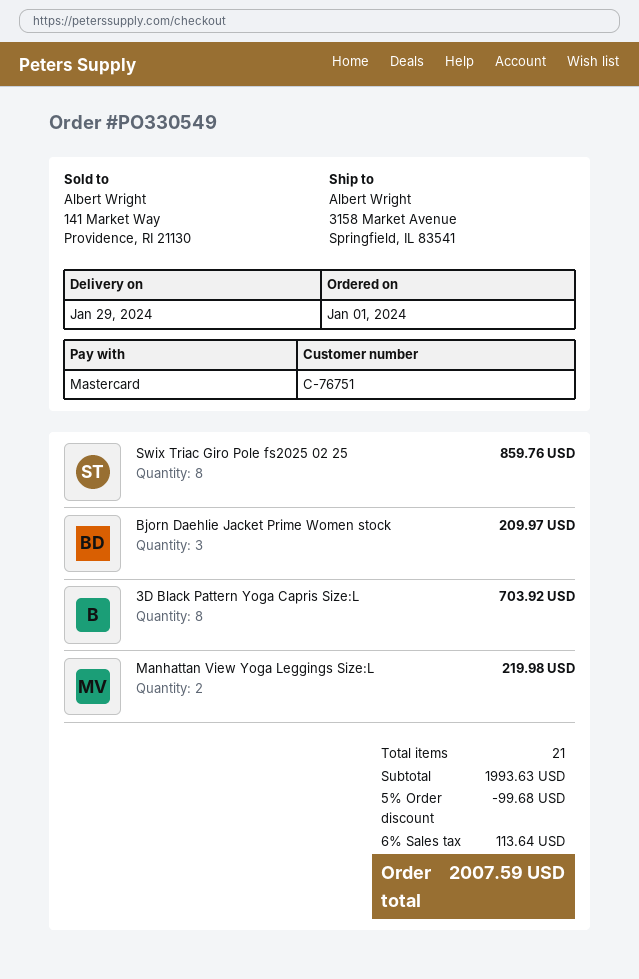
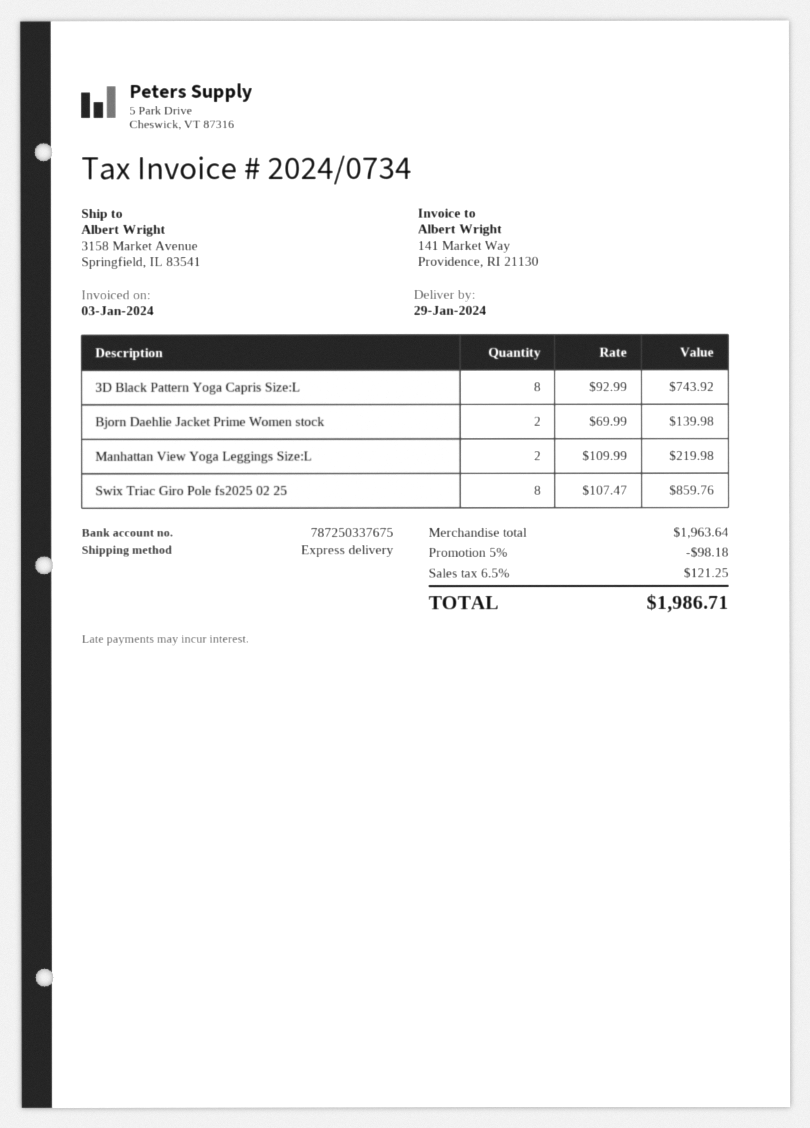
Bjorn Daehlie Jacket Prime Women stock: 3 for 209.97 -> 2 for 139.98
3D Black Pattern Yoga Capris Size:L: 8 for 703.92 -> 8 for 743.92
subtotal: 1993.63 -> 1963.64
discount: 5% = 99.68 -> 5% = 98.18
tax: 6% = 113.64 -> 6.5% = 121.25
total: 2007.59 -> 1986.71

